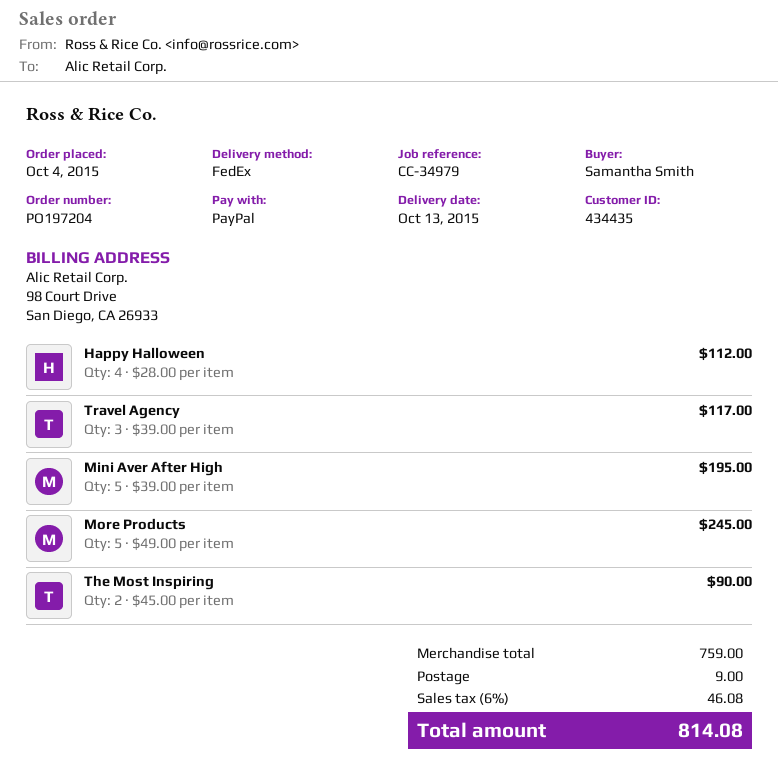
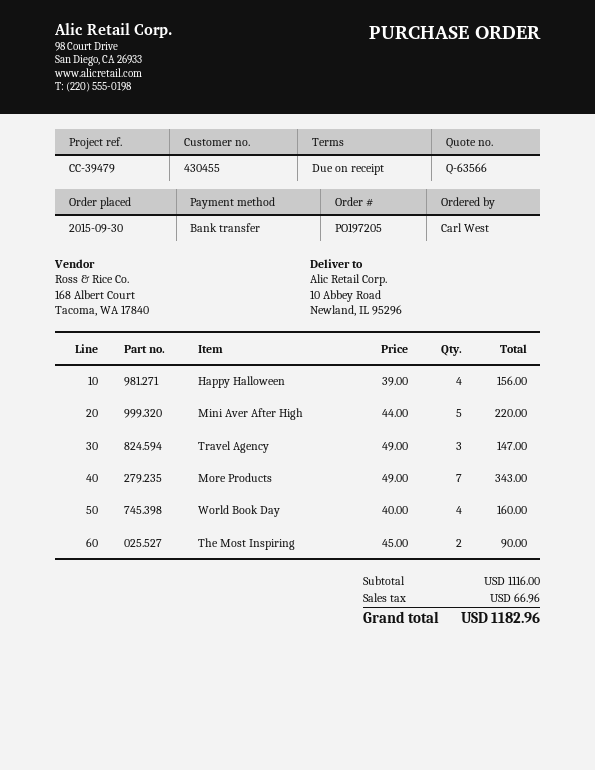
order number: PO197204 -> PO197205
order date: 2015-10-04 -> 2015-09-30
customer number: 434435 -> 430455
reference: CC-34979 -> CC-39479
ordered by: Samantha Smith -> Carl West
payment method: PayPal -> bank transfer
Happy Halloween: 4 x 28.00 = 112.00 -> 4 x 39.00 = 156.00
Travel Agency: 3 x 39.00 = 117.00 -> 3 x 49.00 = 147.00
Mini Aver After High: 5 x 39.00 = 195.00 -> 5 x 44.00 = 220.00
More Products: 5 x 49.00 = 245.00 -> 7 x 49.00 = 343.00
World Book Day: none -> 4 x 40.00 = 160.00
subtotal: 759.00 -> 1116.00
shipping: 9.00 -> none
tax: 46.08 -> 66.96
total: 814.08 -> 1182.96

